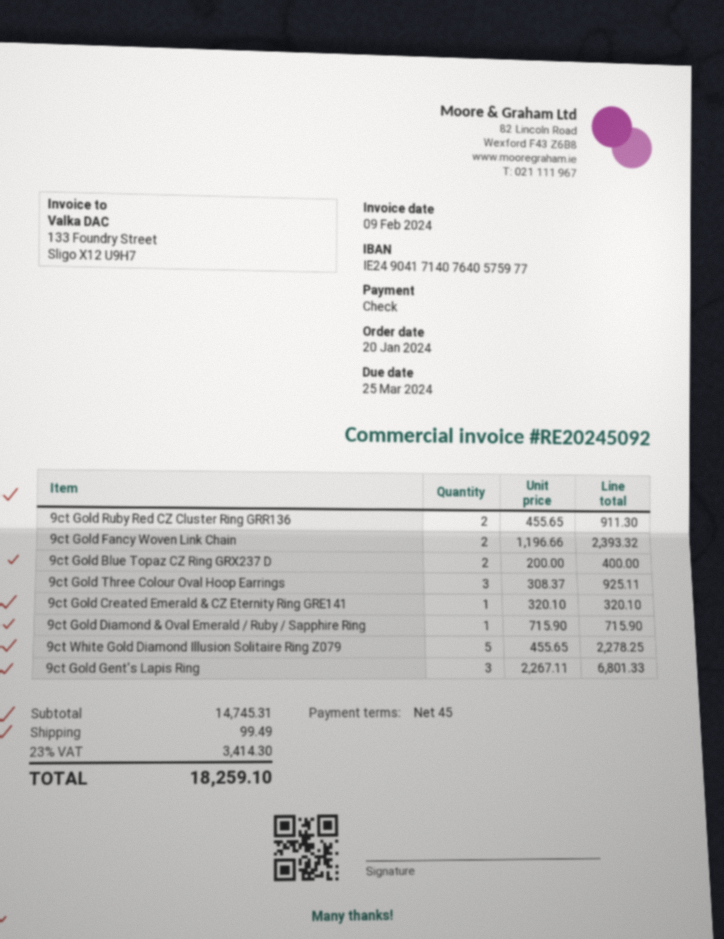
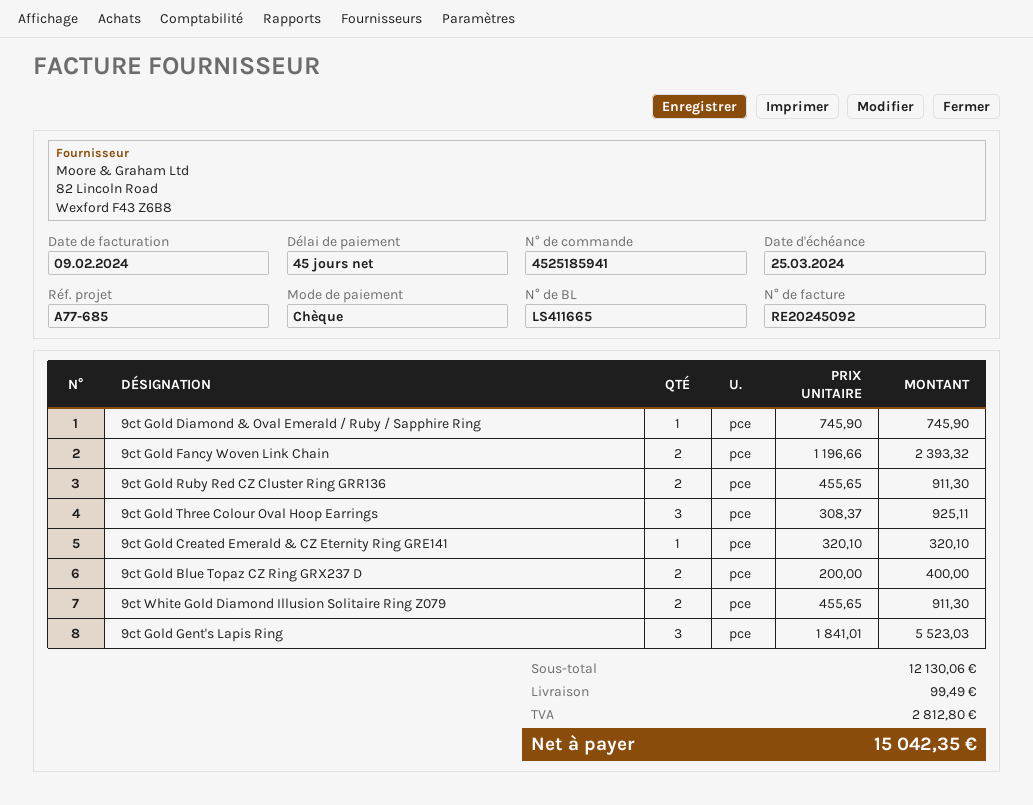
9ct Gold Diamond & Oval Emerald / Ruby / Sapphire Ring: 1 x 715.90 = 715.90 -> 1 x 745.90 = 745.90
9ct White Gold Diamond Illusion Solitaire Ring Z079: 5 x 455.65 = 2278.25 -> 2 x 455.65 = 911.30
9ct Gold Gent's Lapis Ring: 3 x 2267.11 = 6801.33 -> 3 x 1841.01 = 5523.03
subtotal: 14745.31 -> 12130.06
tax: 3414.30 -> 2812.80
total: 18259.10 -> 15042.35

